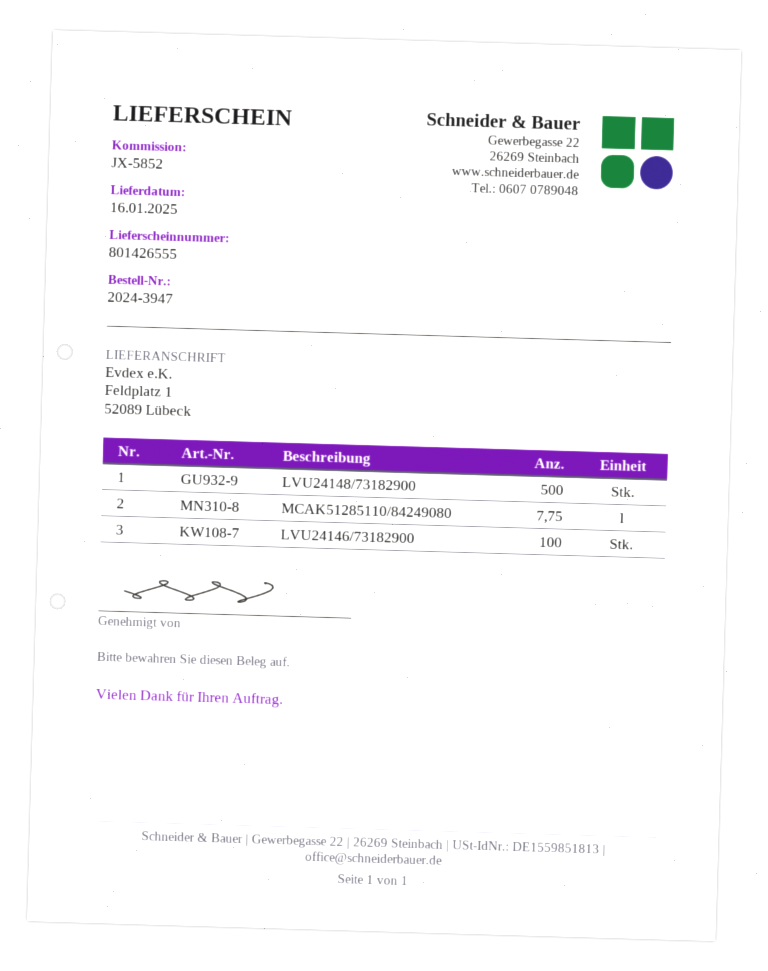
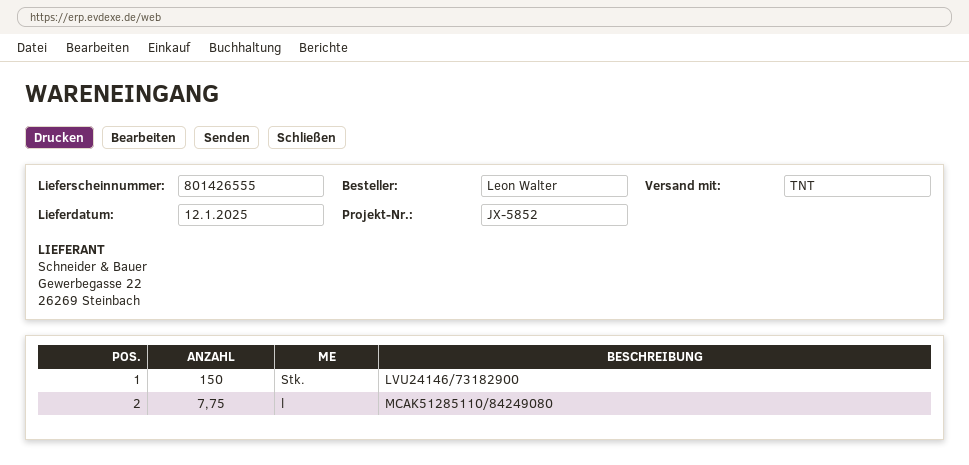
delivery date: 2025-01-16 -> 2025-01-12
LVU24148/73182900: 500 -> none
LVU24146/73182900: 100 -> 150

